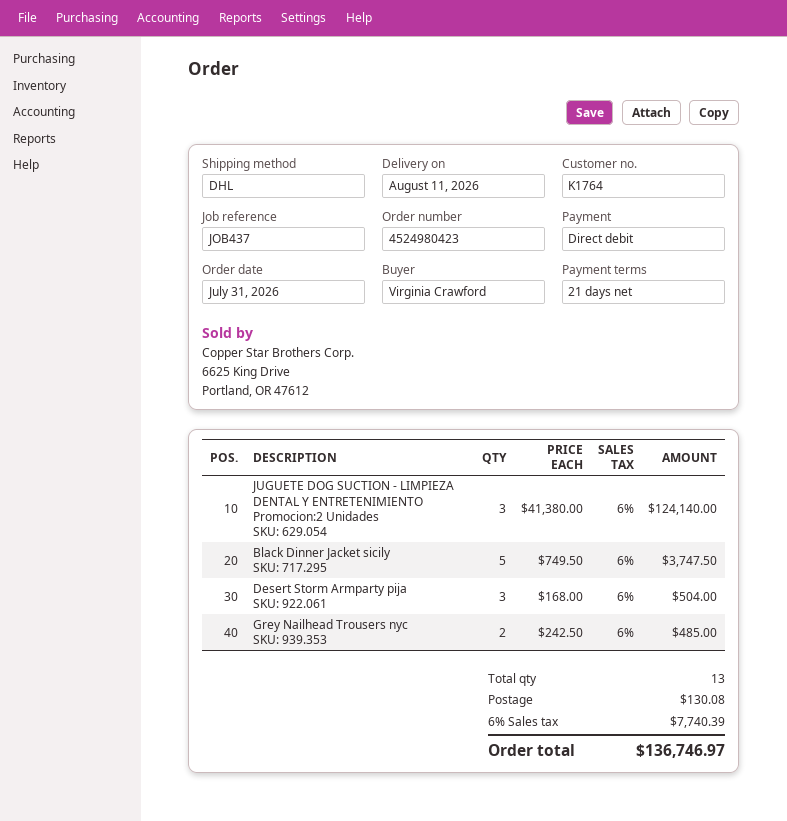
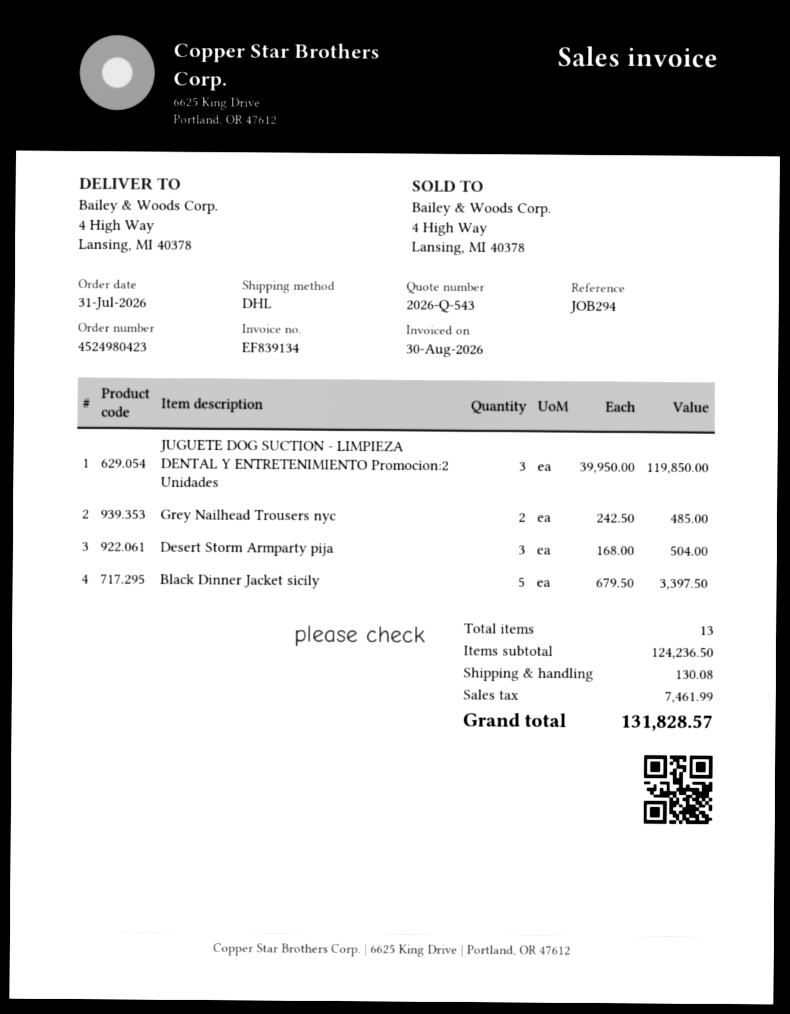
reference: JOB437 -> JOB294
JUGUETE DOG SUCTION - LIMPIEZA DENTAL Y ENTRETENIMIENTO Promocion:2 Unidades: 3 x 41380.00 = 124140.00 -> 3 x 39950.00 = 119850.00
Black Dinner Jacket sicily: 5 x 749.50 = 3747.50 -> 5 x 679.50 = 3397.50
tax: 7740.39 -> 7461.99
total: 136746.97 -> 131828.57

